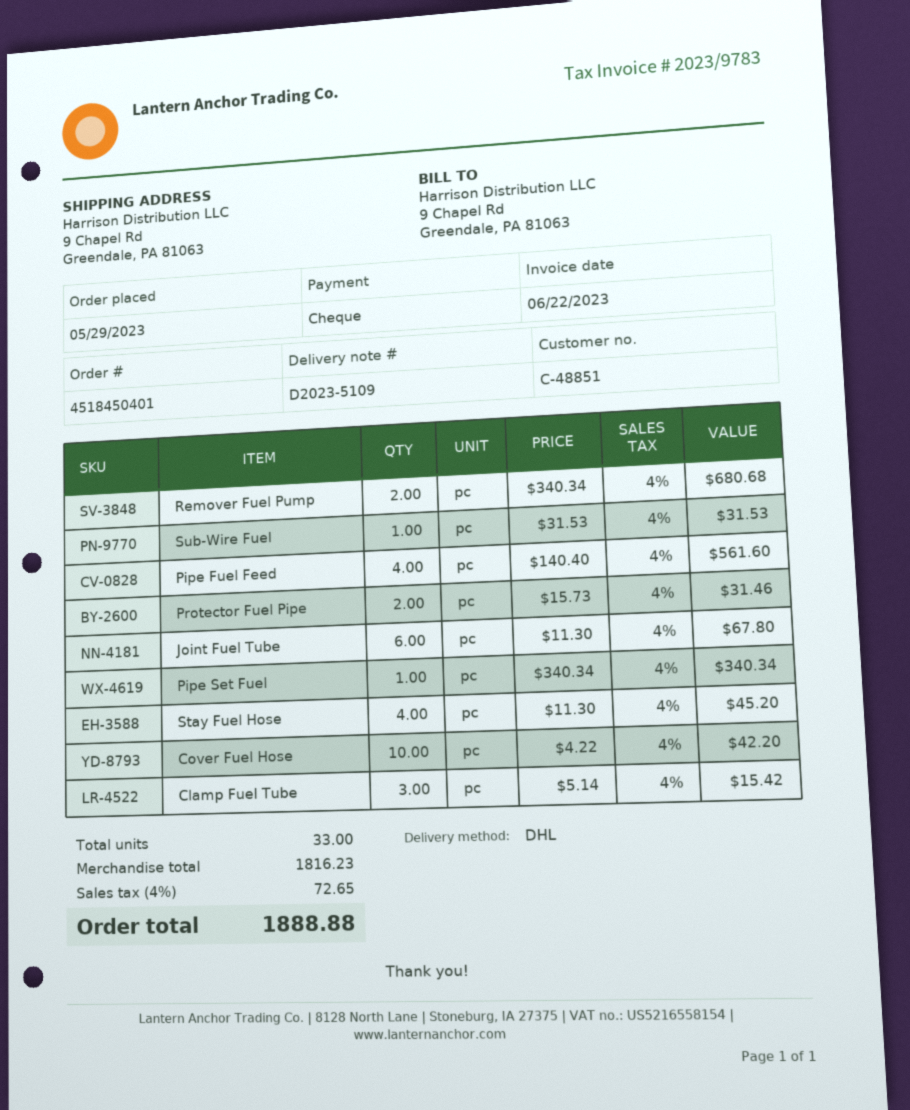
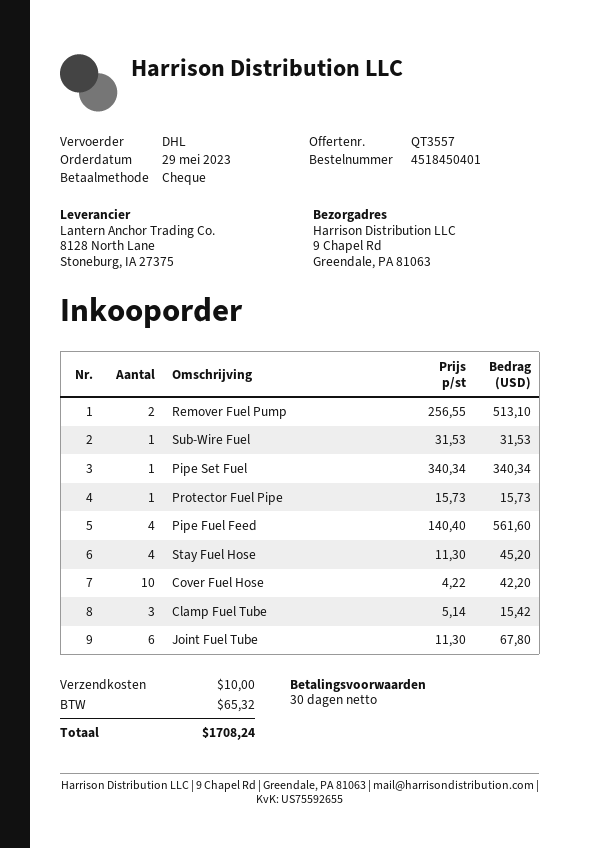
Remover Fuel Pump: 2 x 340.34 = 680.68 -> 2 x 256.55 = 513.10
Protector Fuel Pipe: 2 x 15.73 = 31.46 -> 1 x 15.73 = 15.73
shipping: none -> 10.00
tax: 72.65 -> 65.32
total: 1888.88 -> 1708.24

